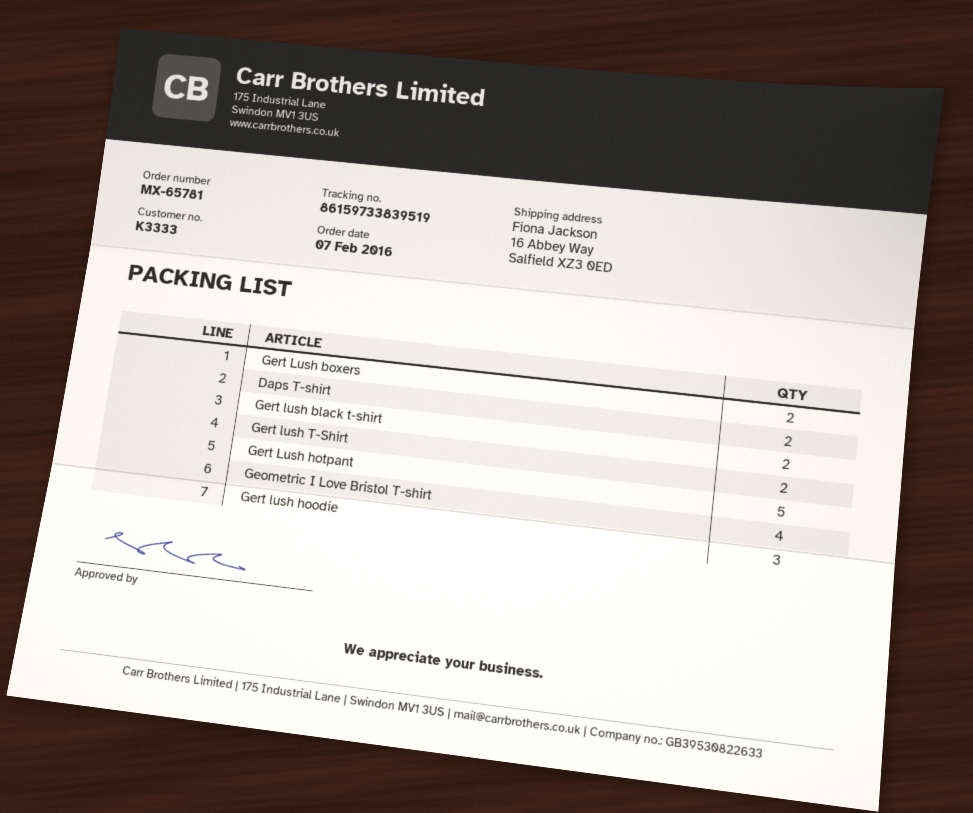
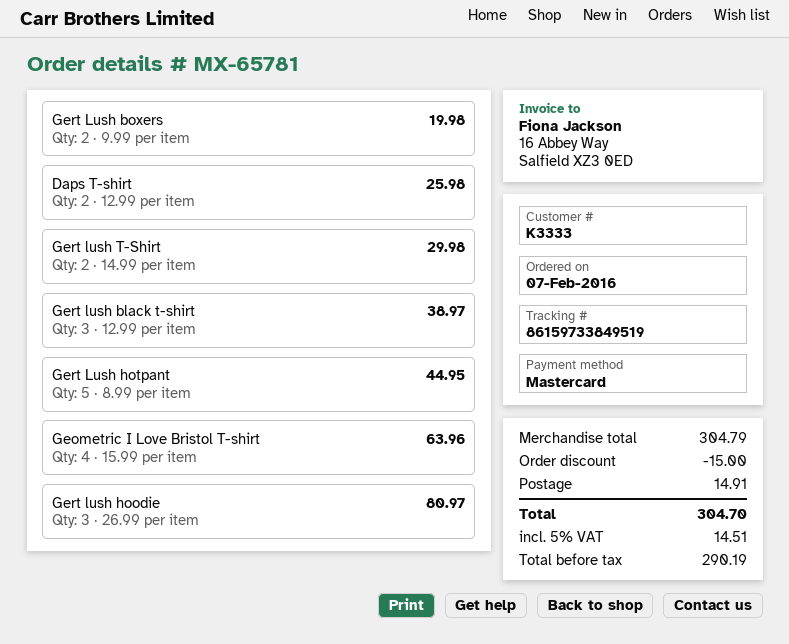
tracking number: 86159733839519 -> 86159733849519
Gert lush black t-shirt: 2 -> 3

